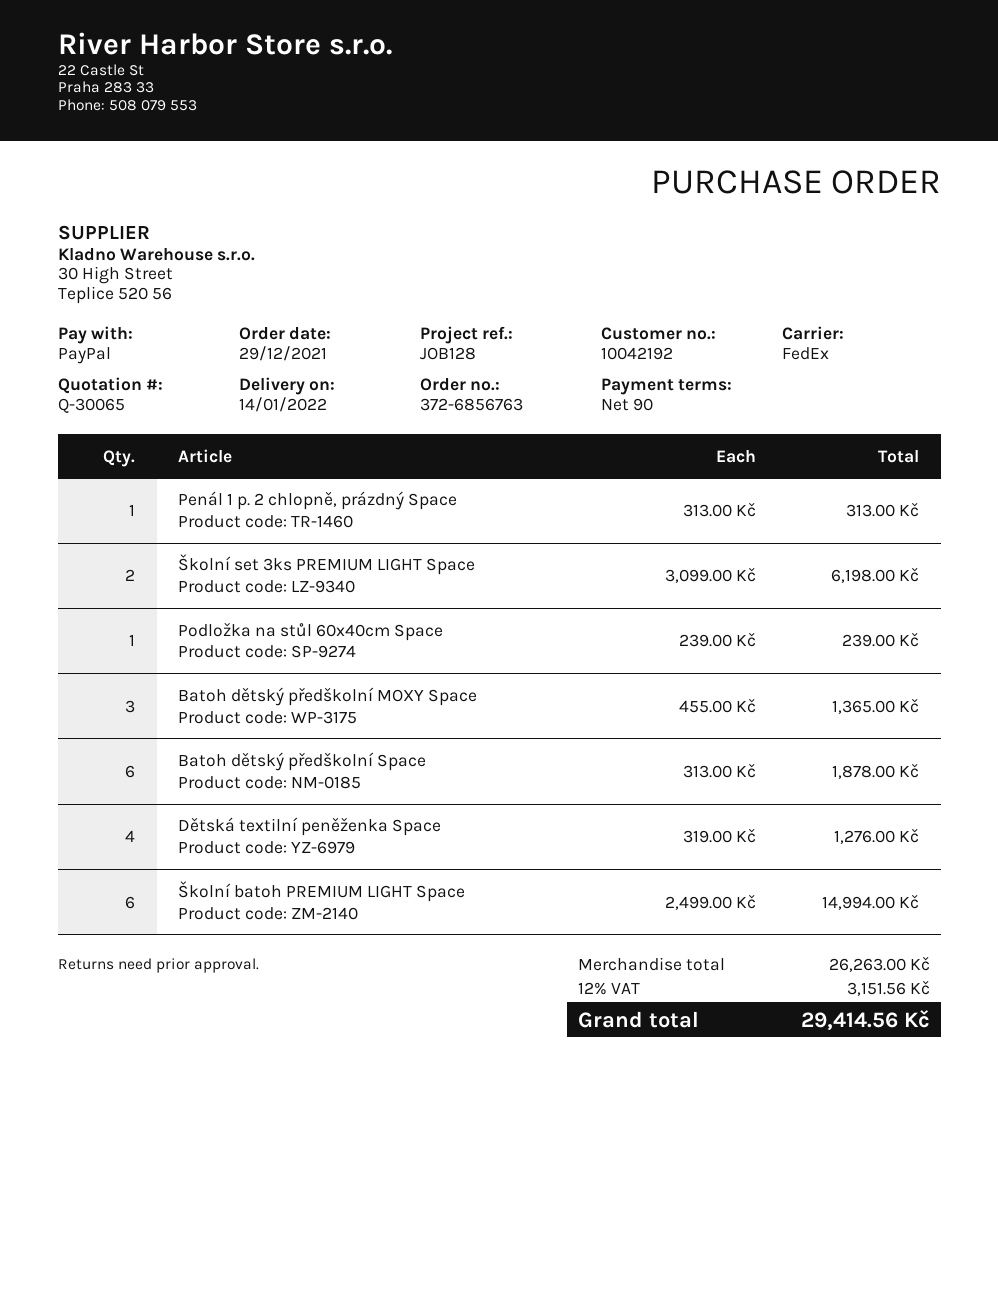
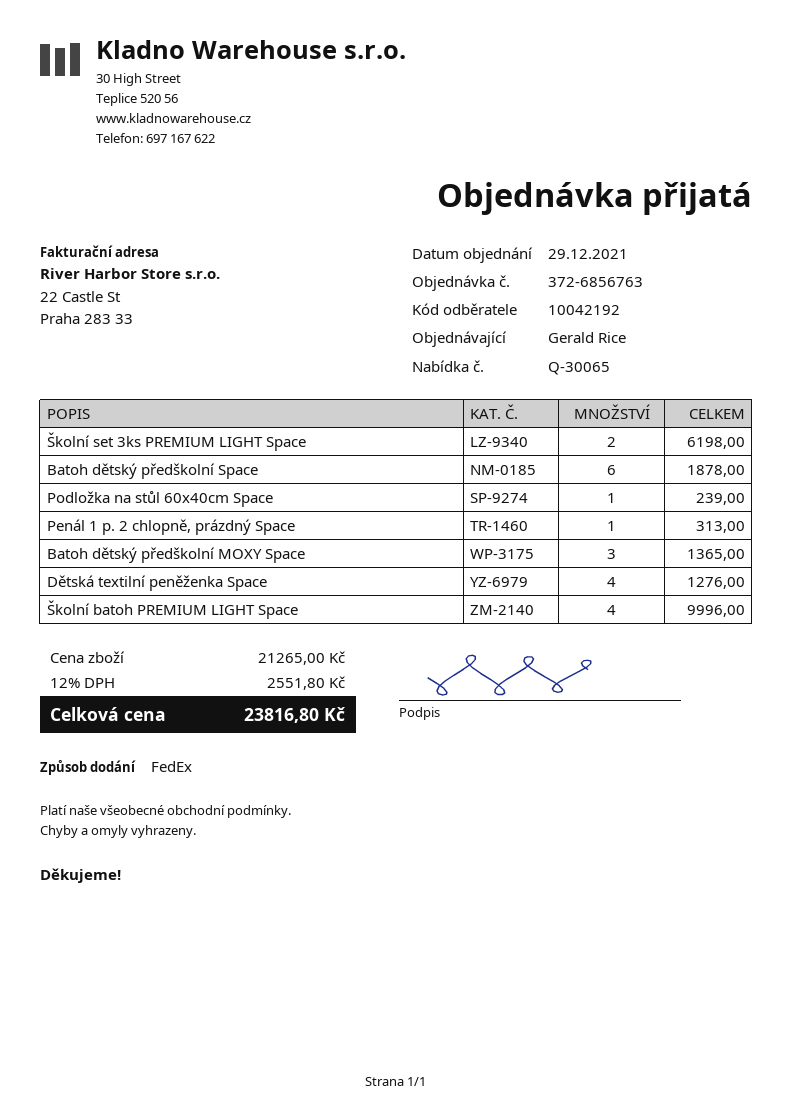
Školní batoh PREMIUM LIGHT Space: 6 for 14994.00 -> 4 for 9996.00
subtotal: 26263.00 -> 21265.00
tax: 12% = 3151.56 -> 12% = 2551.80
total: 29414.56 -> 23816.80

